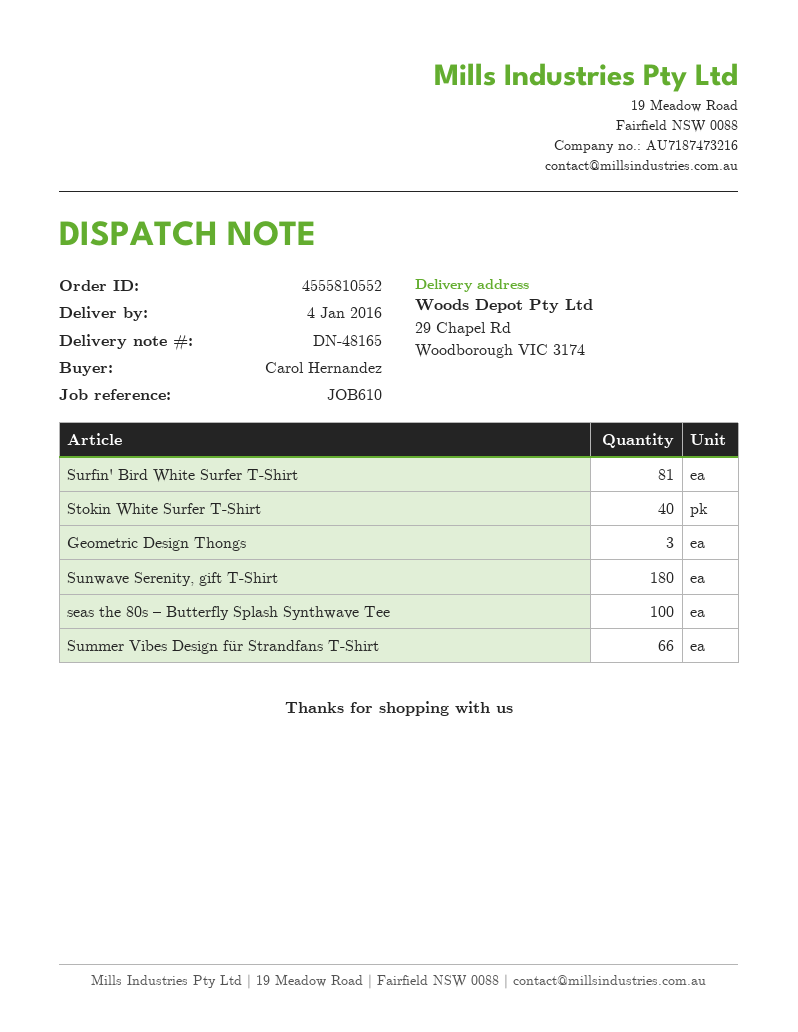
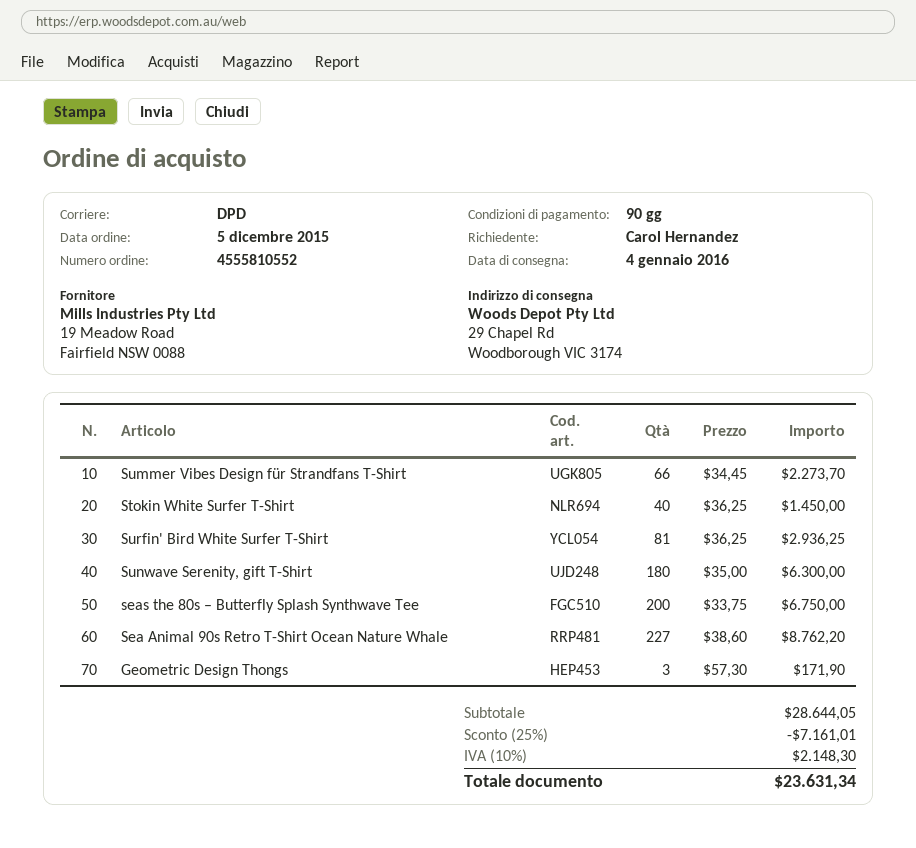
seas the 80s – Butterfly Splash Synthwave Tee: 100 -> 200
Sea Animal 90s Retro T-Shirt Ocean Nature Whale: none -> 227

